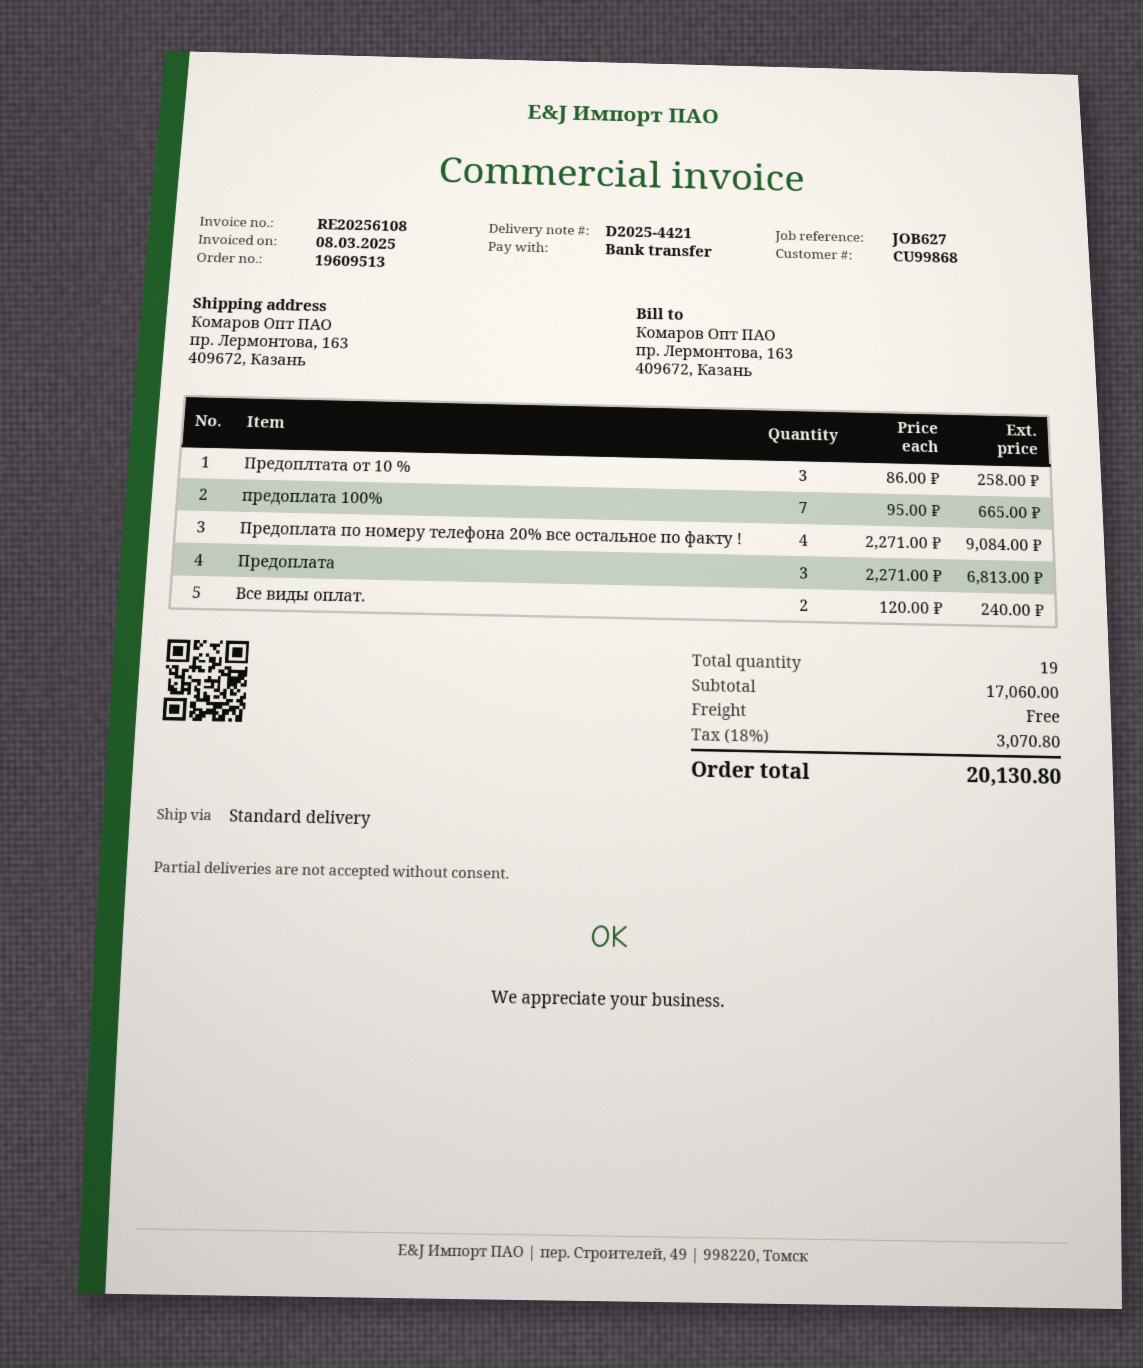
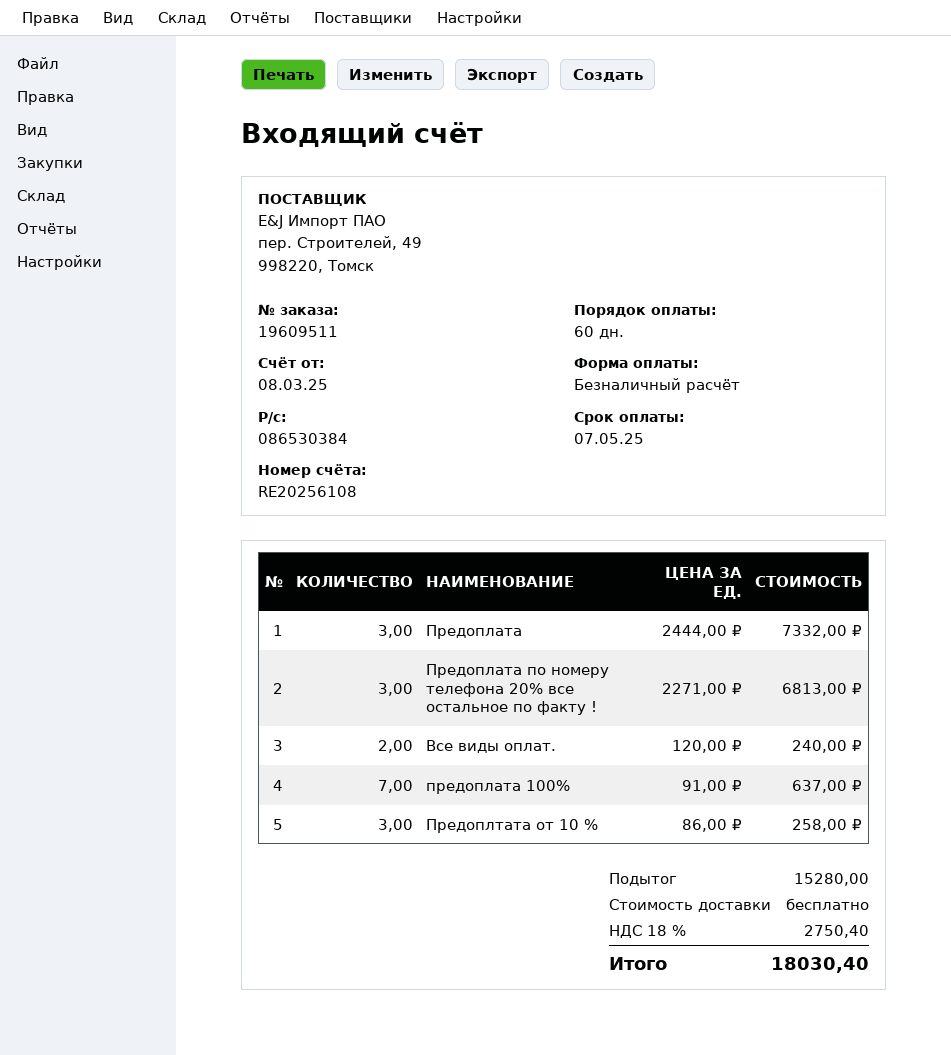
order number: 19609513 -> 19609511
предоплата 100%: 7 x 95.00 = 665.00 -> 7 x 91.00 = 637.00
Предоплата по номеру телефона 20% все остальное по факту !: 4 x 2271.00 = 9084.00 -> 3 x 2271.00 = 6813.00
Предоплата: 3 x 2271.00 = 6813.00 -> 3 x 2444.00 = 7332.00
subtotal: 17060.00 -> 15280.00
tax: 18% = 3070.80 -> 18% = 2750.40
total: 20130.80 -> 18030.40

